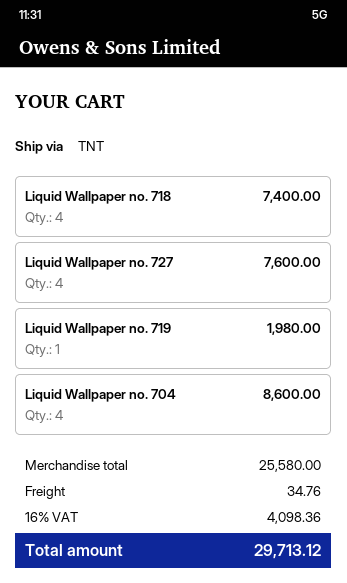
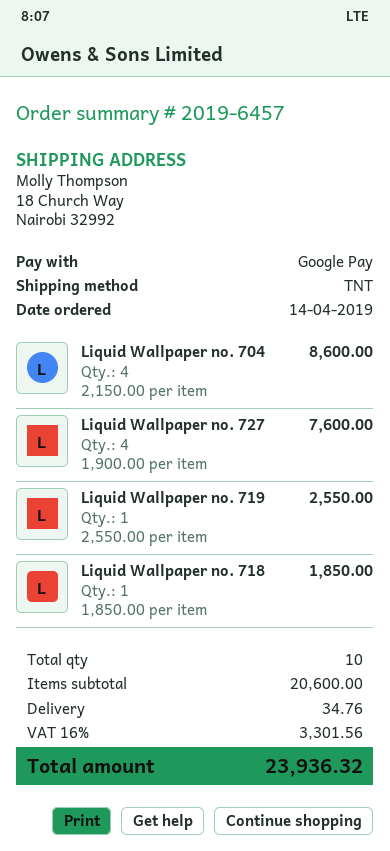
Liquid Wallpaper no. 718: 4 for 7400.00 -> 1 for 1850.00
Liquid Wallpaper no. 719: 1 for 1980.00 -> 1 for 2550.00
subtotal: 25580.00 -> 20600.00
tax: 16% = 4098.36 -> 16% = 3301.56
total: 29713.12 -> 23936.32

